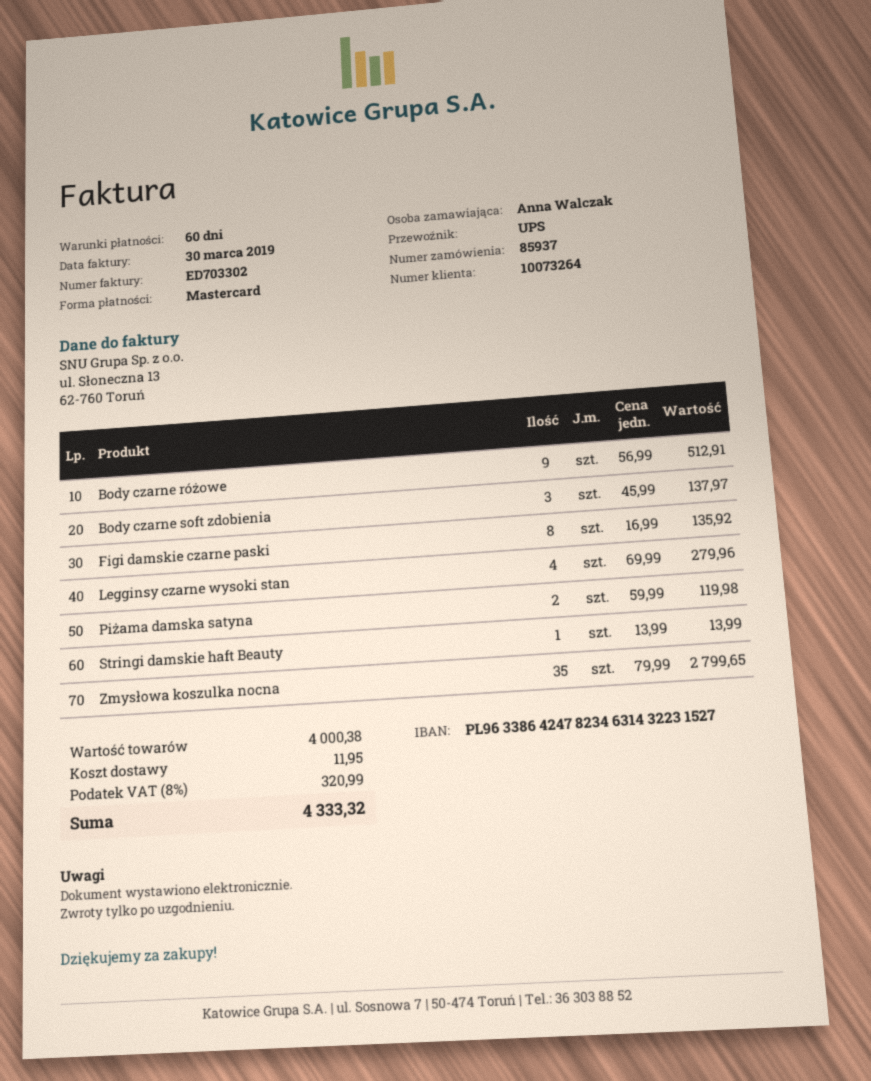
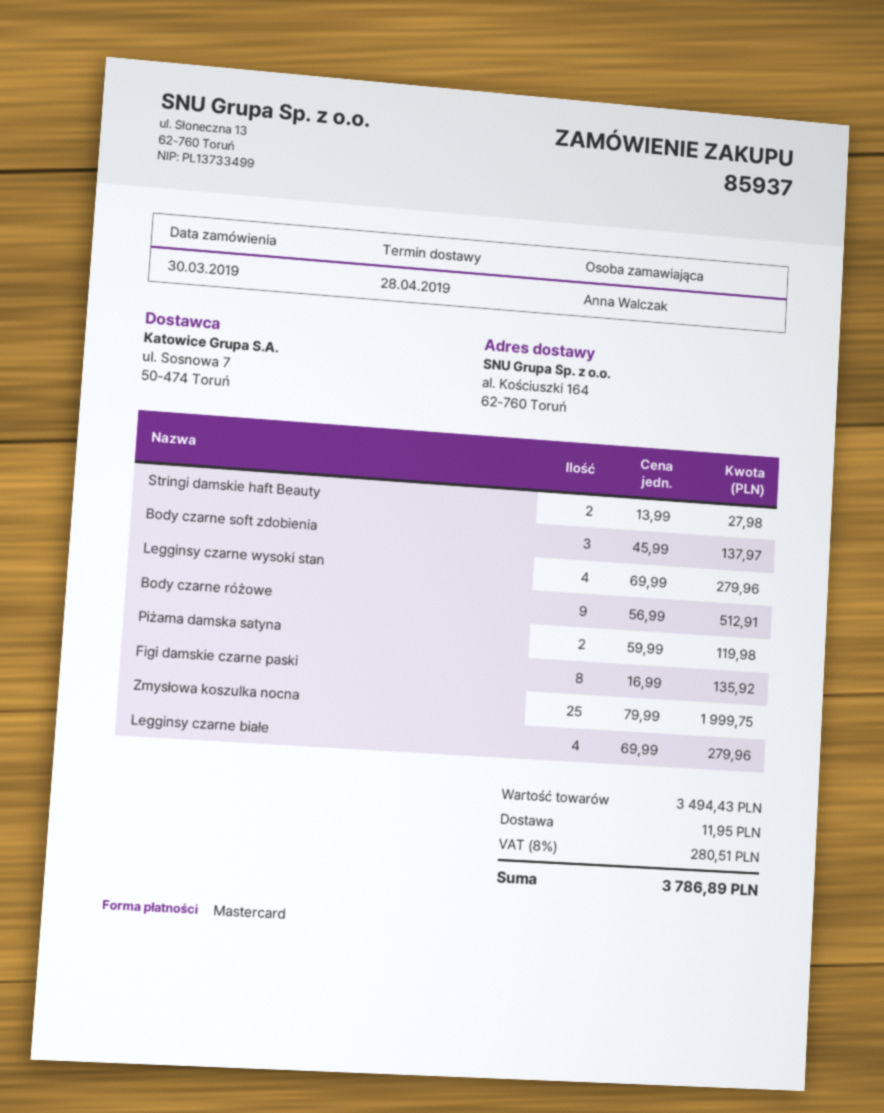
Stringi damskie haft Beauty: 1 x 13.99 = 13.99 -> 2 x 13.99 = 27.98
Zmysłowa koszulka nocna: 35 x 79.99 = 2799.65 -> 25 x 79.99 = 1999.75
Legginsy czarne białe: none -> 4 x 69.99 = 279.96
subtotal: 4000.38 -> 3494.43
tax: 8% = 320.99 -> 8% = 280.51
total: 4333.32 -> 3786.89

